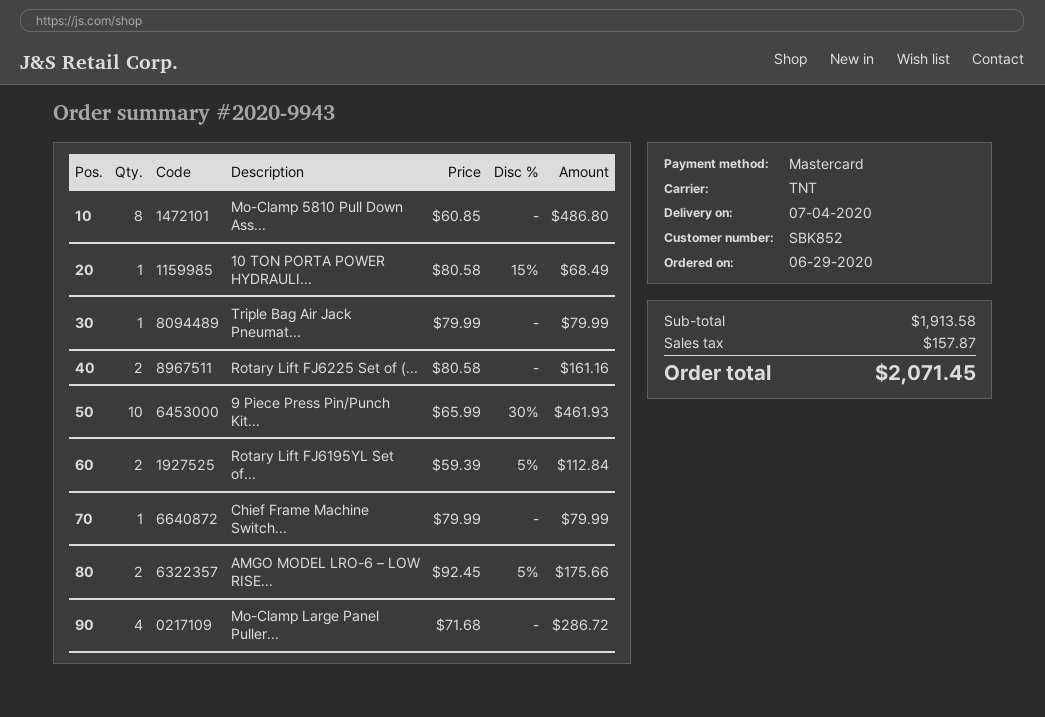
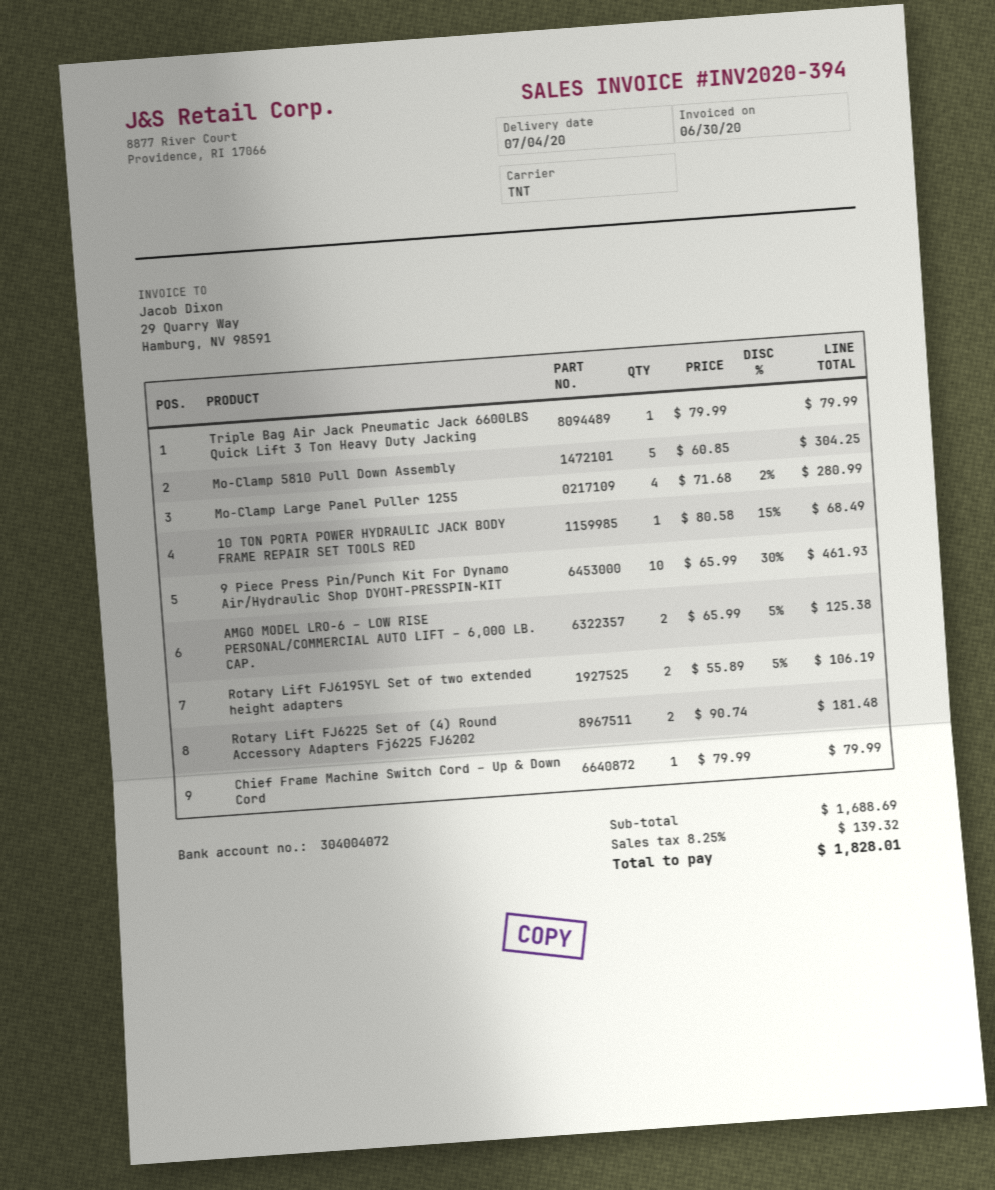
Mo-Clamp 5810 Pull Down Ass...: 8 x 60.85 = 486.80 -> 5 x 60.85 = 304.25
Rotary Lift FJ6225 Set of (...: 2 x 80.58 = 161.16 -> 2 x 90.74 = 181.48
Rotary Lift FJ6195YL Set of...: 2 x 59.39 - 5% = 112.84 -> 2 x 55.89 - 5% = 106.19
AMGO MODEL LRO-6 – LOW RISE...: 2 x 92.45 - 5% = 175.66 -> 2 x 65.99 - 5% = 125.38
Mo-Clamp Large Panel Puller...: 4 x 71.68 = 286.72 -> 4 x 71.68 - 2% = 280.99
subtotal: 1913.58 -> 1688.69
tax: 157.87 -> 139.32
total: 2071.45 -> 1828.01

